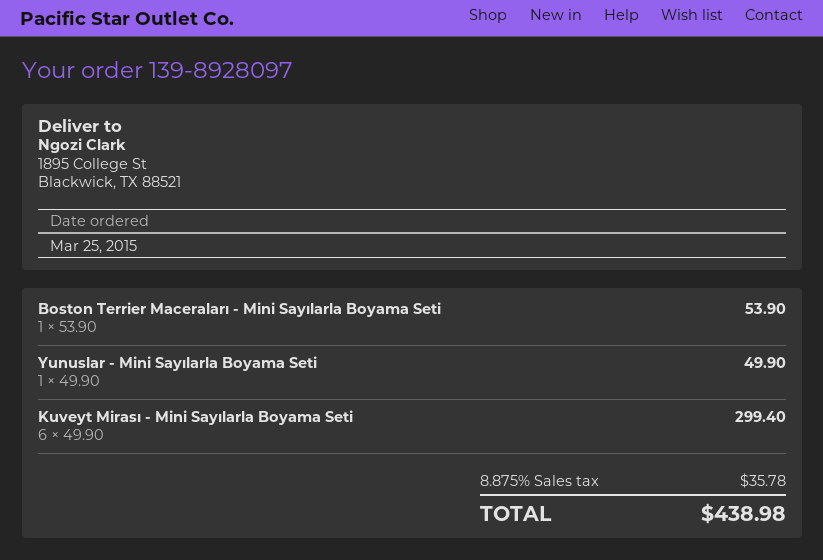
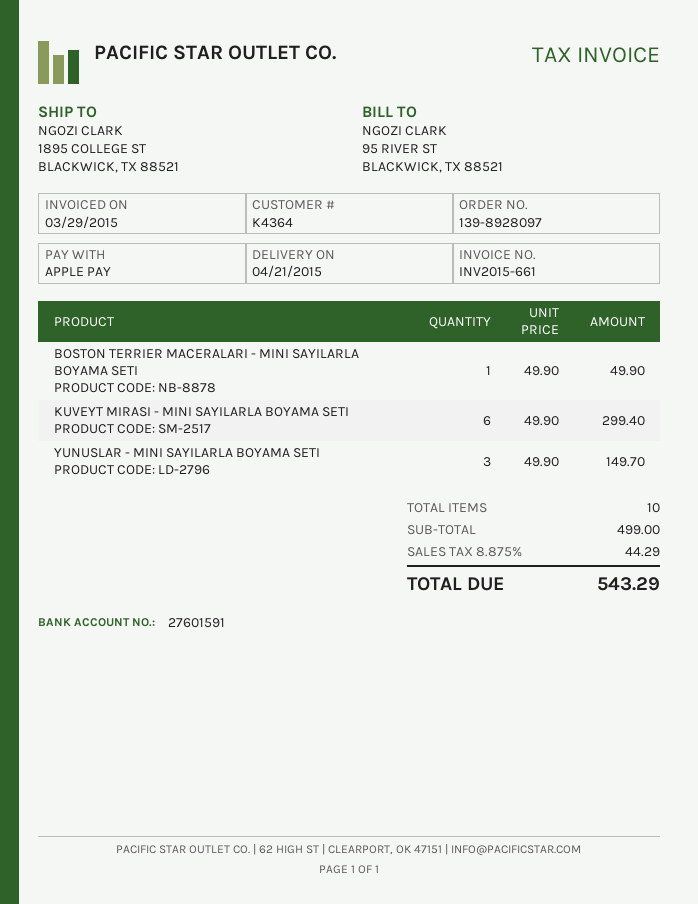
Boston Terrier Maceraları - Mini Sayılarla Boyama Seti: 1 x 53.90 = 53.90 -> 1 x 49.90 = 49.90
Yunuslar - Mini Sayılarla Boyama Seti: 1 x 49.90 = 49.90 -> 3 x 49.90 = 149.70
tax: 8.875% = 35.78 -> 8.875% = 44.29
total: 438.98 -> 543.29

